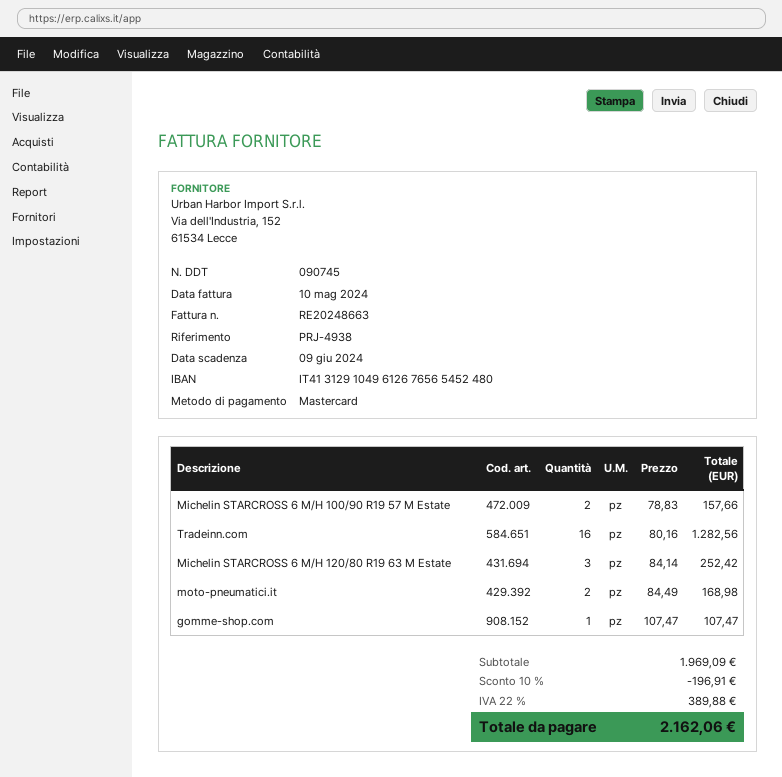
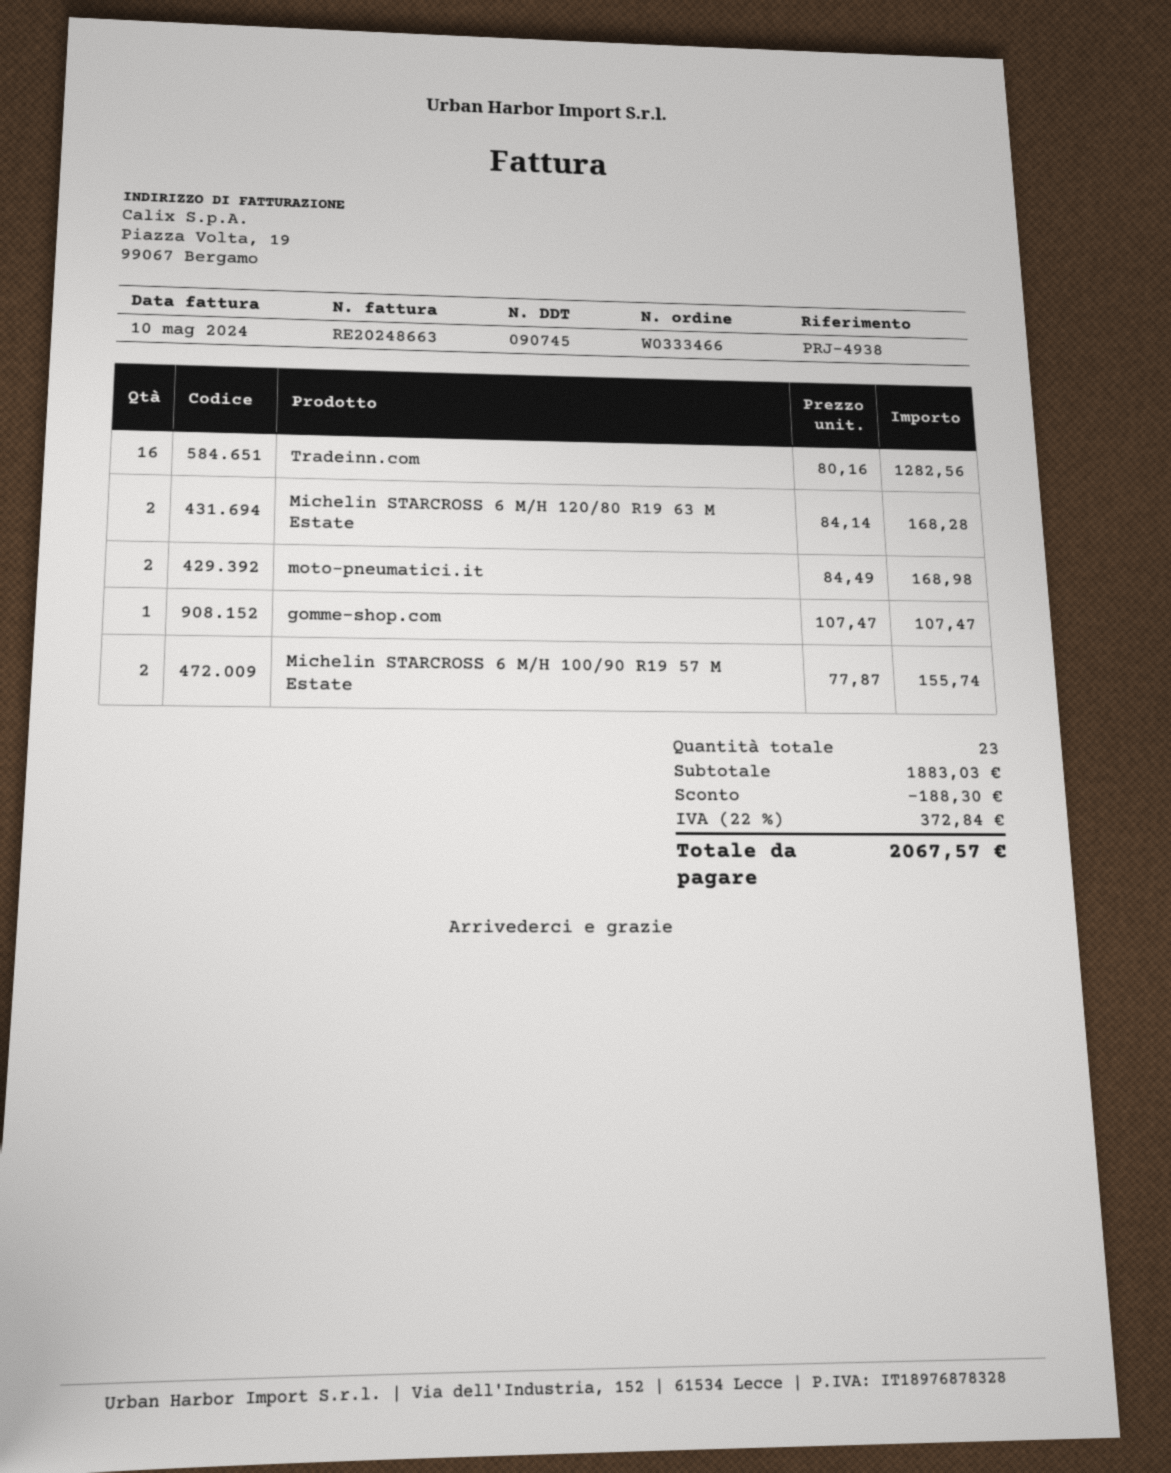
Michelin STARCROSS 6 M/H 100/90 R19 57 M Estate: 2 x 78.83 = 157.66 -> 2 x 77.87 = 155.74
Michelin STARCROSS 6 M/H 120/80 R19 63 M Estate: 3 x 84.14 = 252.42 -> 2 x 84.14 = 168.28
subtotal: 1969.09 -> 1883.03
discount: 196.91 -> 188.30
tax: 22% = 389.88 -> 22% = 372.84
total: 2162.06 -> 2067.57

